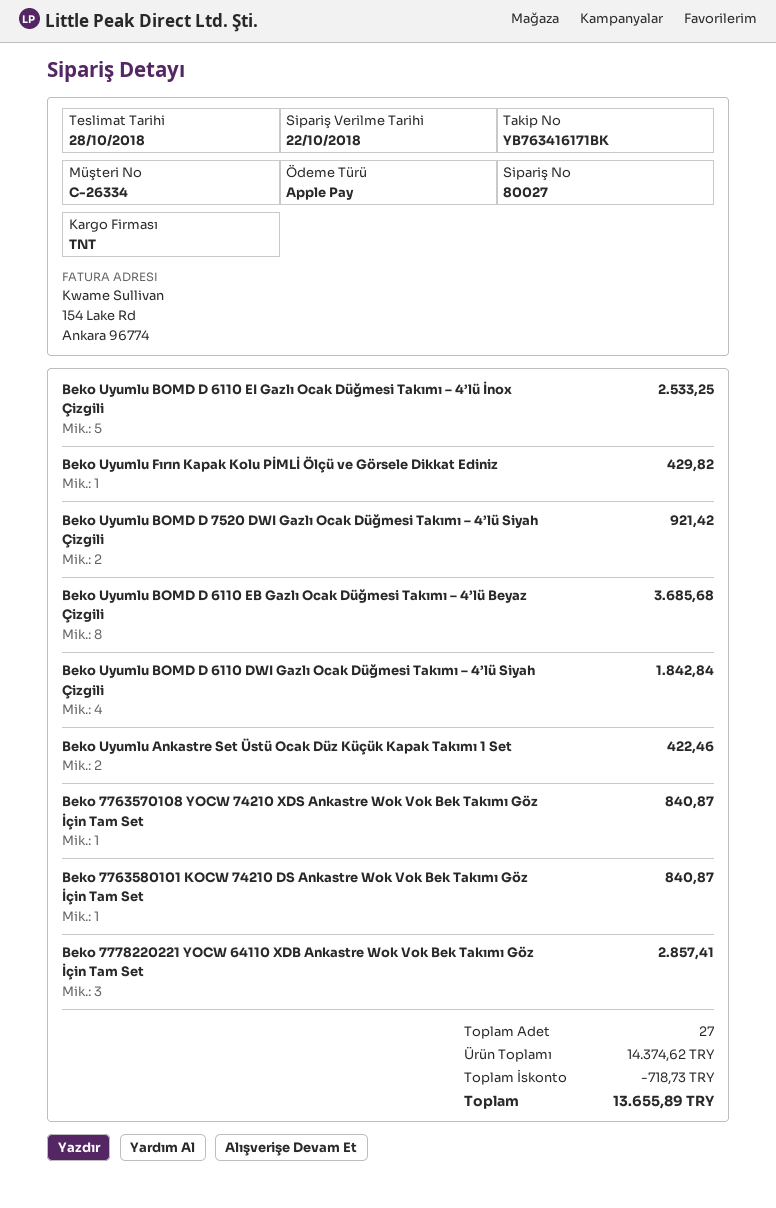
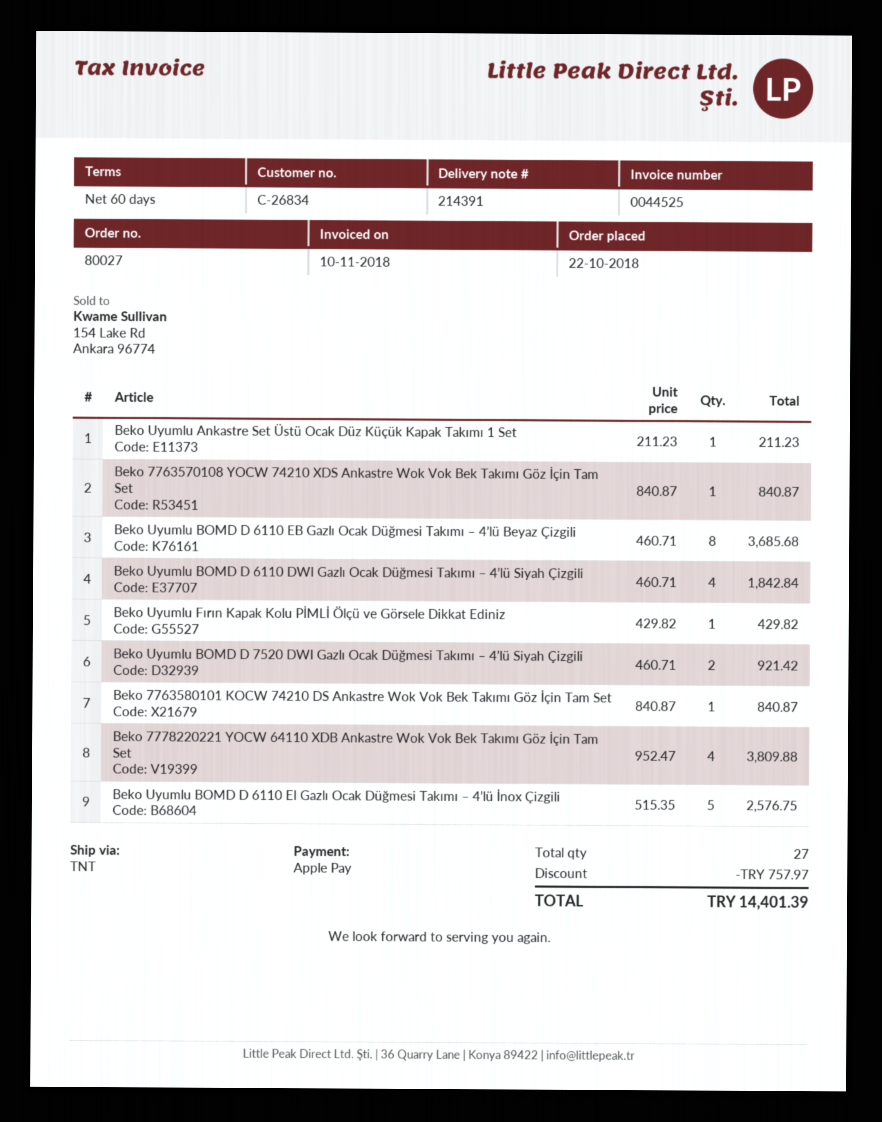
customer number: C-26334 -> C-26834
Beko Uyumlu BOMD D 6110 EI Gazlı Ocak Düğmesi Takımı – 4’lü İnox Çizgili: 5 for 2533.25 -> 5 for 2576.75
Beko Uyumlu Ankastre Set Üstü Ocak Düz Küçük Kapak Takımı 1 Set: 2 for 422.46 -> 1 for 211.23
Beko 7778220221 YOCW 64110 XDB Ankastre Wok Vok Bek Takımı Göz İçin Tam Set: 3 for 2857.41 -> 4 for 3809.88
discount: 718.73 -> 757.97
total: 13655.89 -> 14401.39

